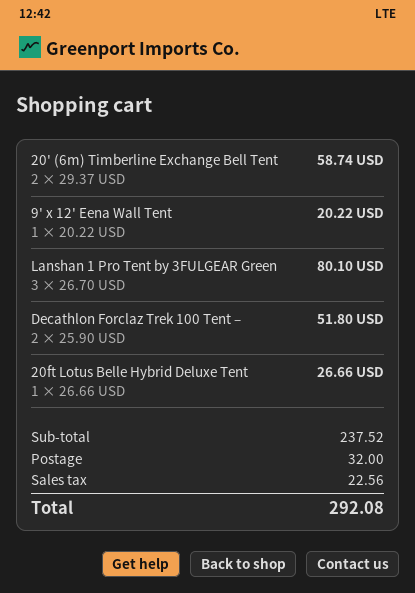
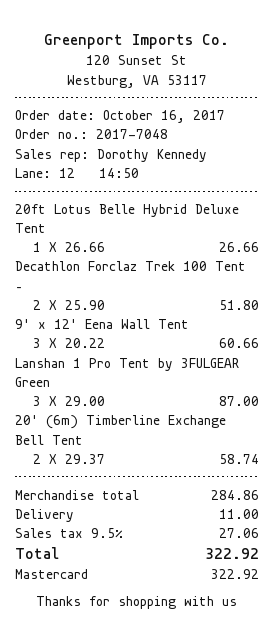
9' x 12' Eena Wall Tent: 1 x 20.22 = 20.22 -> 3 x 20.22 = 60.66
Lanshan 1 Pro Tent by 3FULGEAR Green: 3 x 26.70 = 80.10 -> 3 x 29.00 = 87.00
subtotal: 237.52 -> 284.86
shipping: 32.00 -> 11.00
tax: 22.56 -> 27.06
total: 292.08 -> 322.92

